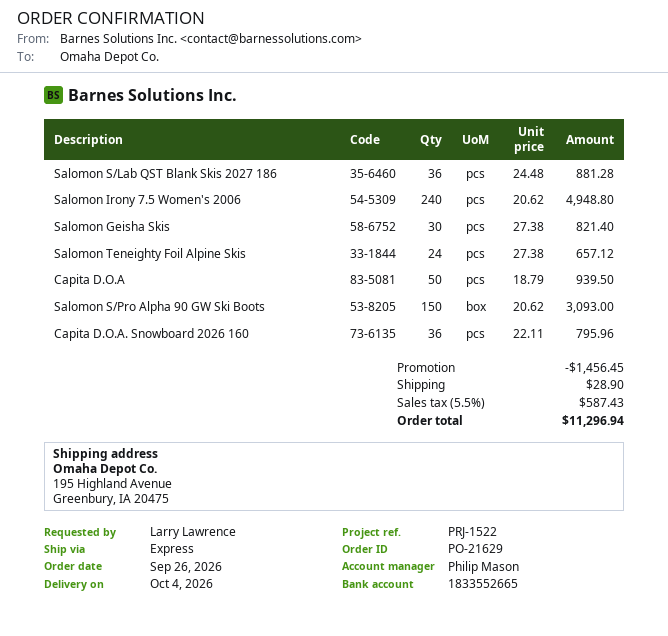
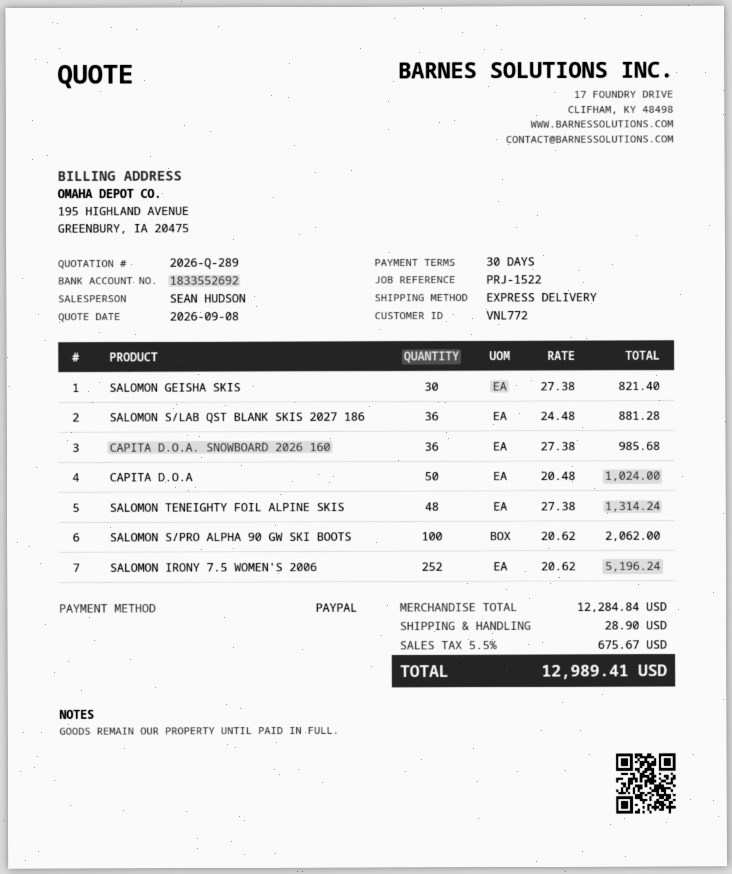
sales rep: Philip Mason -> SEAN HUDSON
bank account: 1833552665 -> 1833552692
Salomon Irony 7.5 Women's 2006: 240 x 20.62 = 4948.80 -> 252 x 20.62 = 5196.24
Salomon Teneighty Foil Alpine Skis: 24 x 27.38 = 657.12 -> 48 x 27.38 = 1314.24
Capita D.O.A: 50 x 18.79 = 939.50 -> 50 x 20.48 = 1024.00
Salomon S/Pro Alpha 90 GW Ski Boots: 150 x 20.62 = 3093.00 -> 100 x 20.62 = 2062.00
Capita D.O.A. Snowboard 2026 160: 36 x 22.11 = 795.96 -> 36 x 27.38 = 985.68
discount: 1456.45 -> none
tax: 5.5% = 587.43 -> 5.5% = 675.67
total: 11296.94 -> 12989.41

